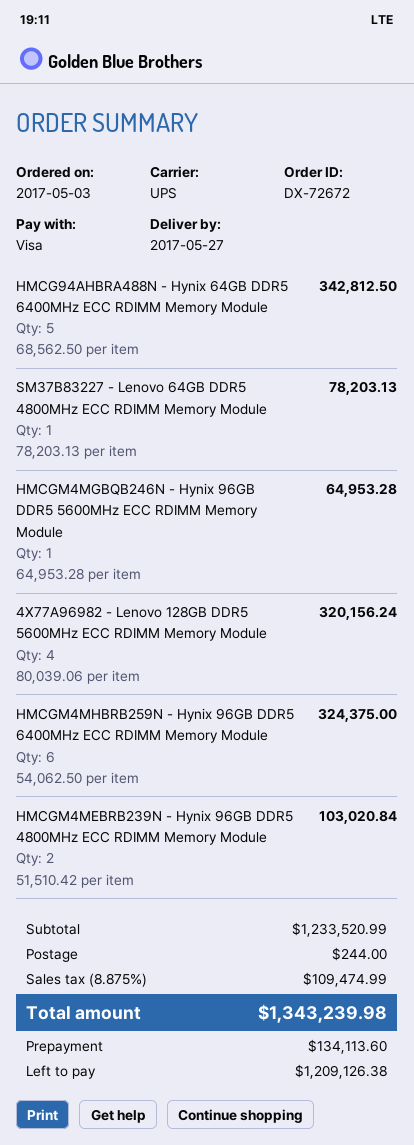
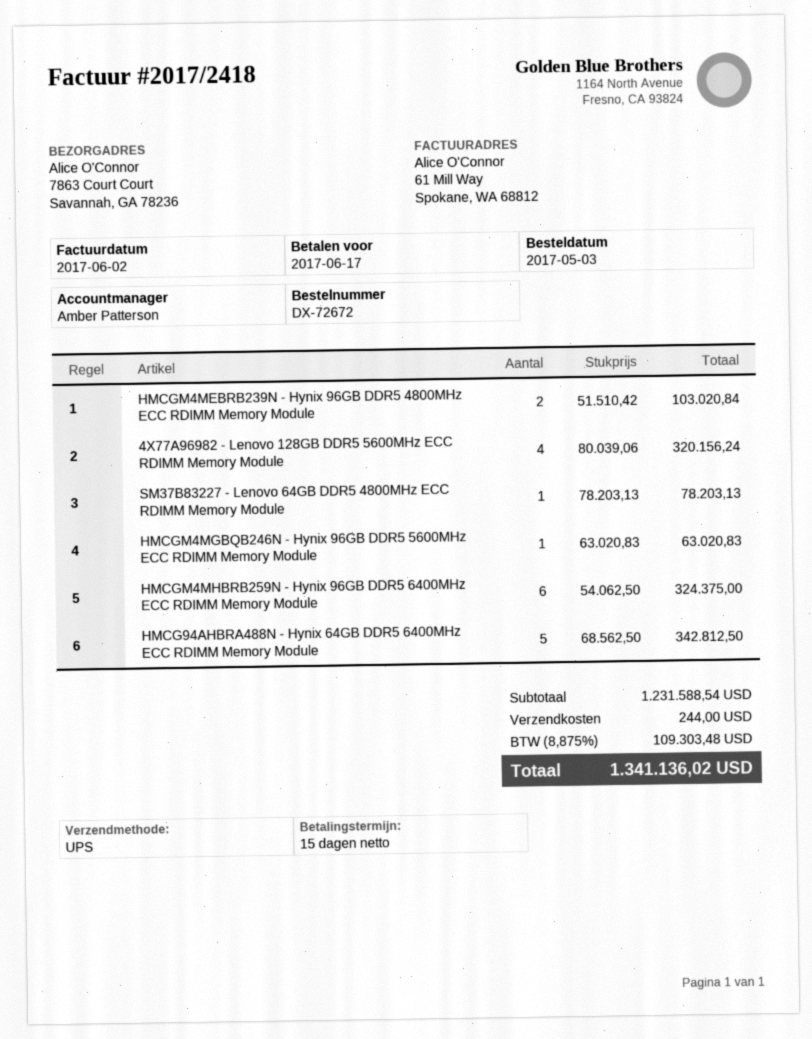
HMCGM4MGBQB246N - Hynix 96GB DDR5 5600MHz ECC RDIMM Memory Module: 1 x 64953.28 = 64953.28 -> 1 x 63020.83 = 63020.83
subtotal: 1233520.99 -> 1231588.54
tax: 8.875% = 109474.99 -> 8.875% = 109303.48
total: 1343239.98 -> 1341136.02

